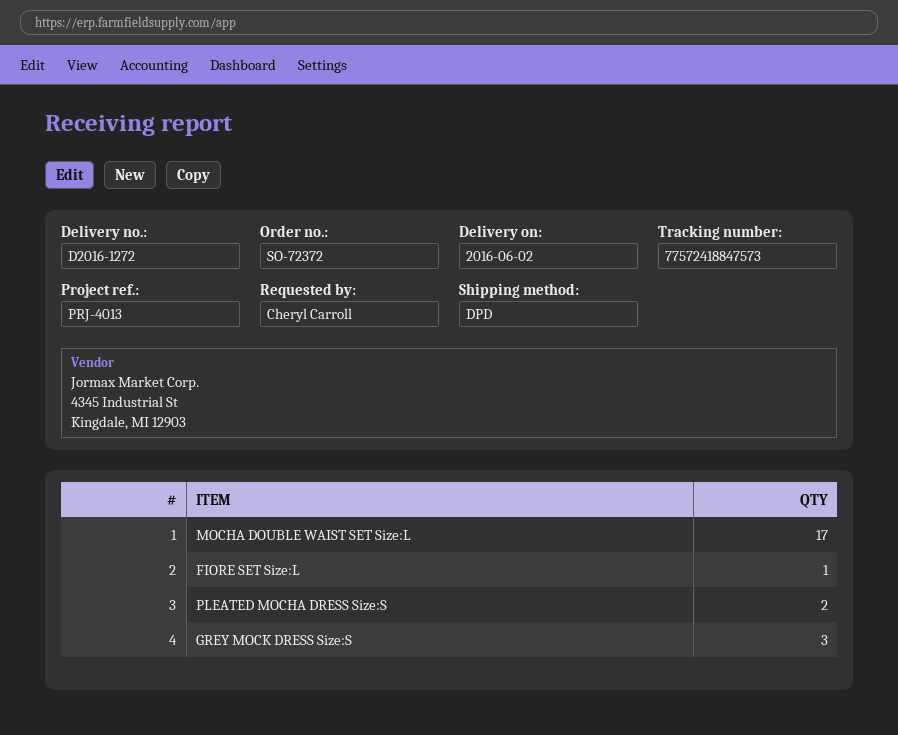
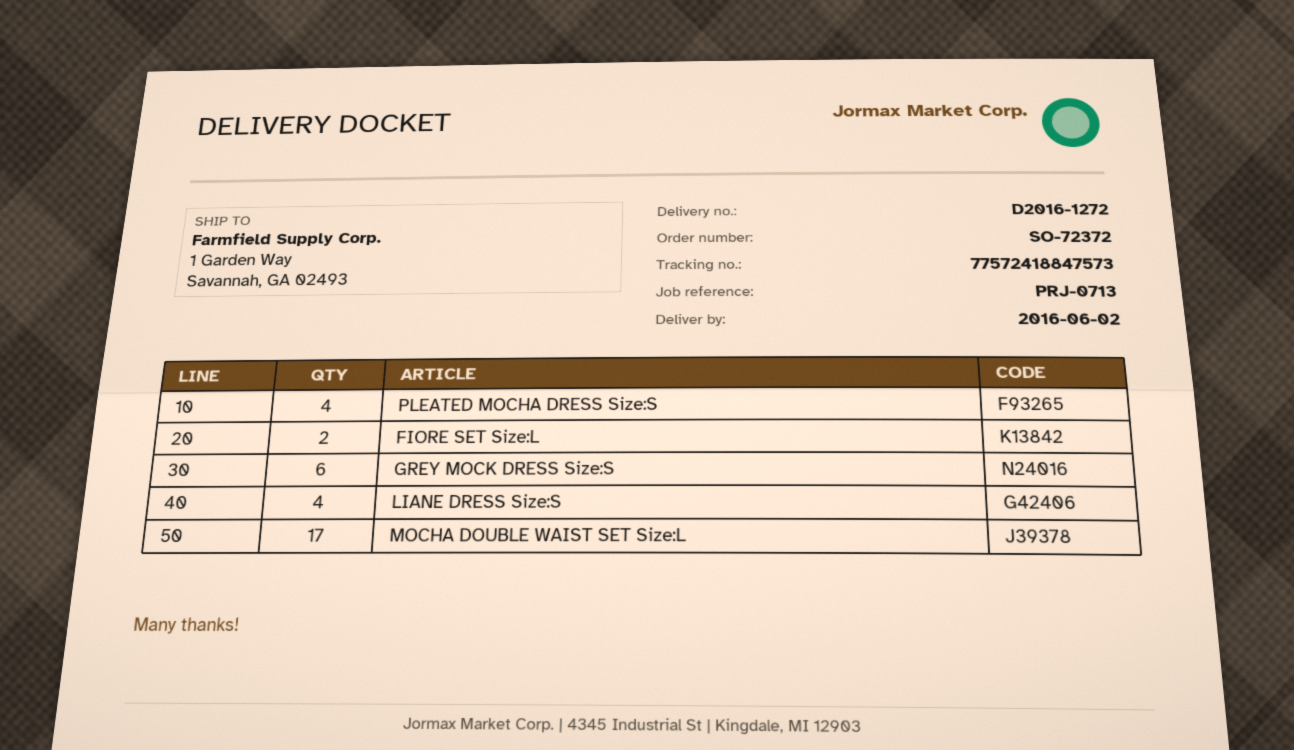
reference: PRJ-4013 -> PRJ-0713
FIORE SET Size:L: 1 -> 2
PLEATED MOCHA DRESS Size:S: 2 -> 4
GREY MOCK DRESS Size:S: 3 -> 6
LIANE DRESS Size:S: none -> 4

